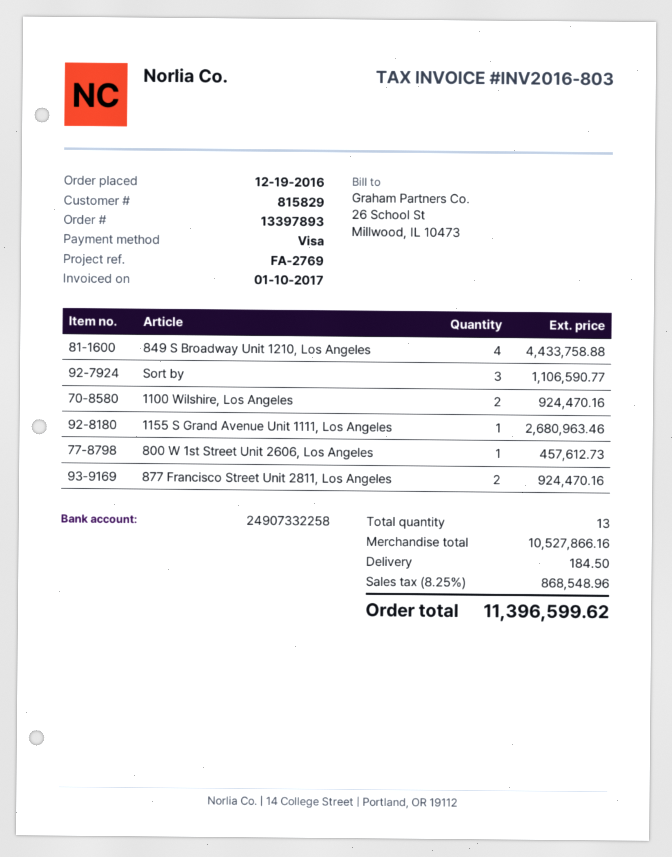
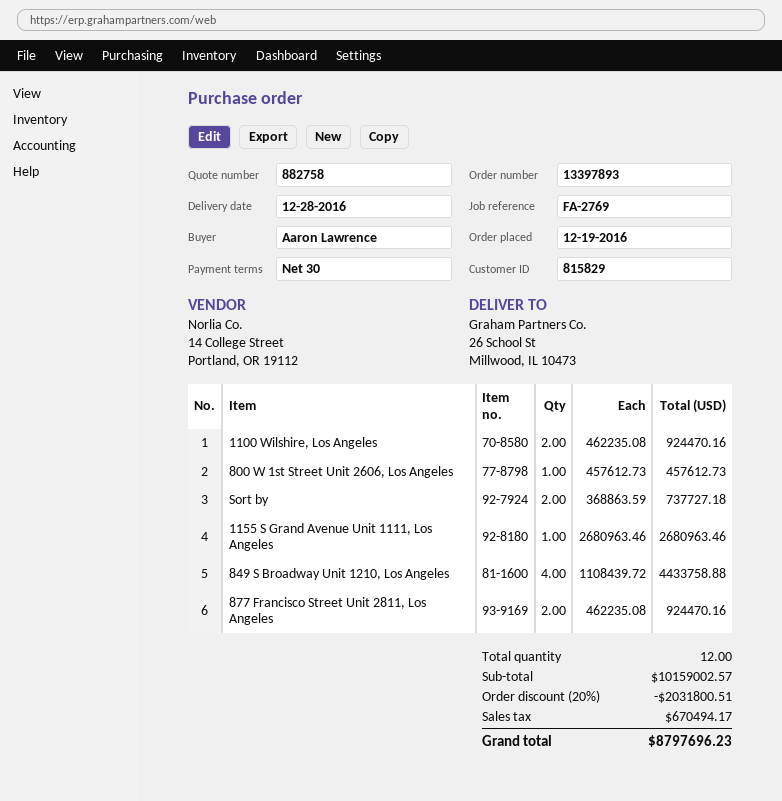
Sort by: 3 for 1106590.77 -> 2 for 737727.18
total quantity: 13 -> 12
subtotal: 10527866.16 -> 10159002.57
discount: none -> 20% = 2031800.51
shipping: 184.50 -> none
tax: 868548.96 -> 670494.17
total: 11396599.62 -> 8797696.23

